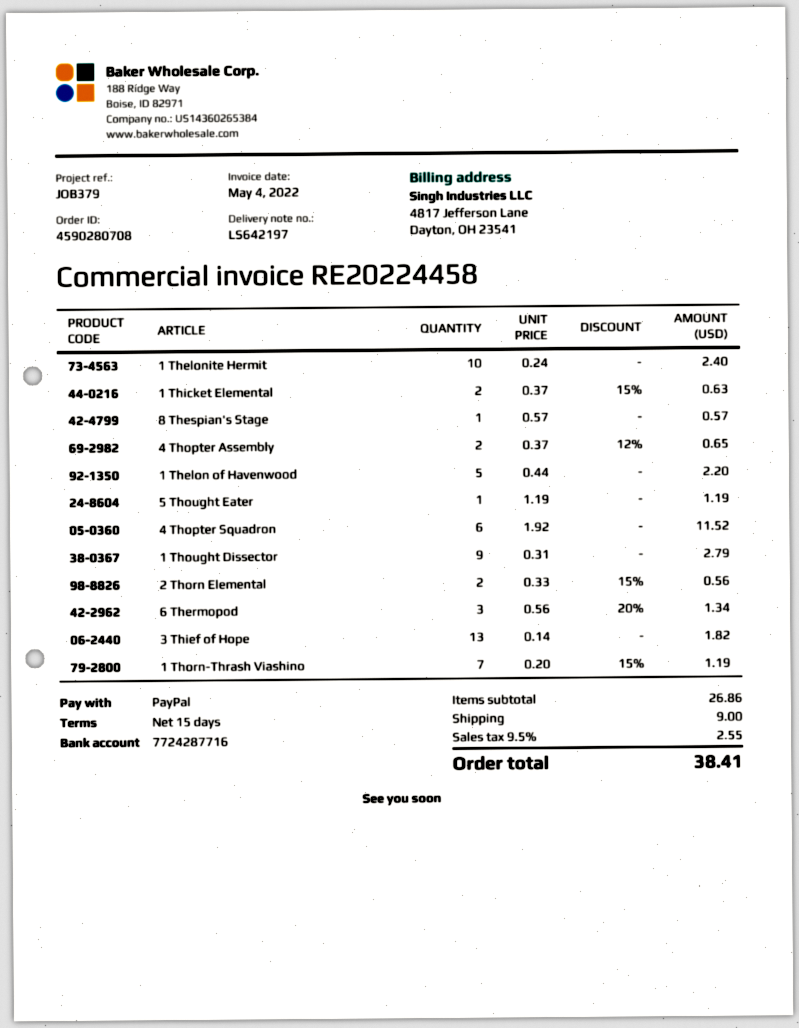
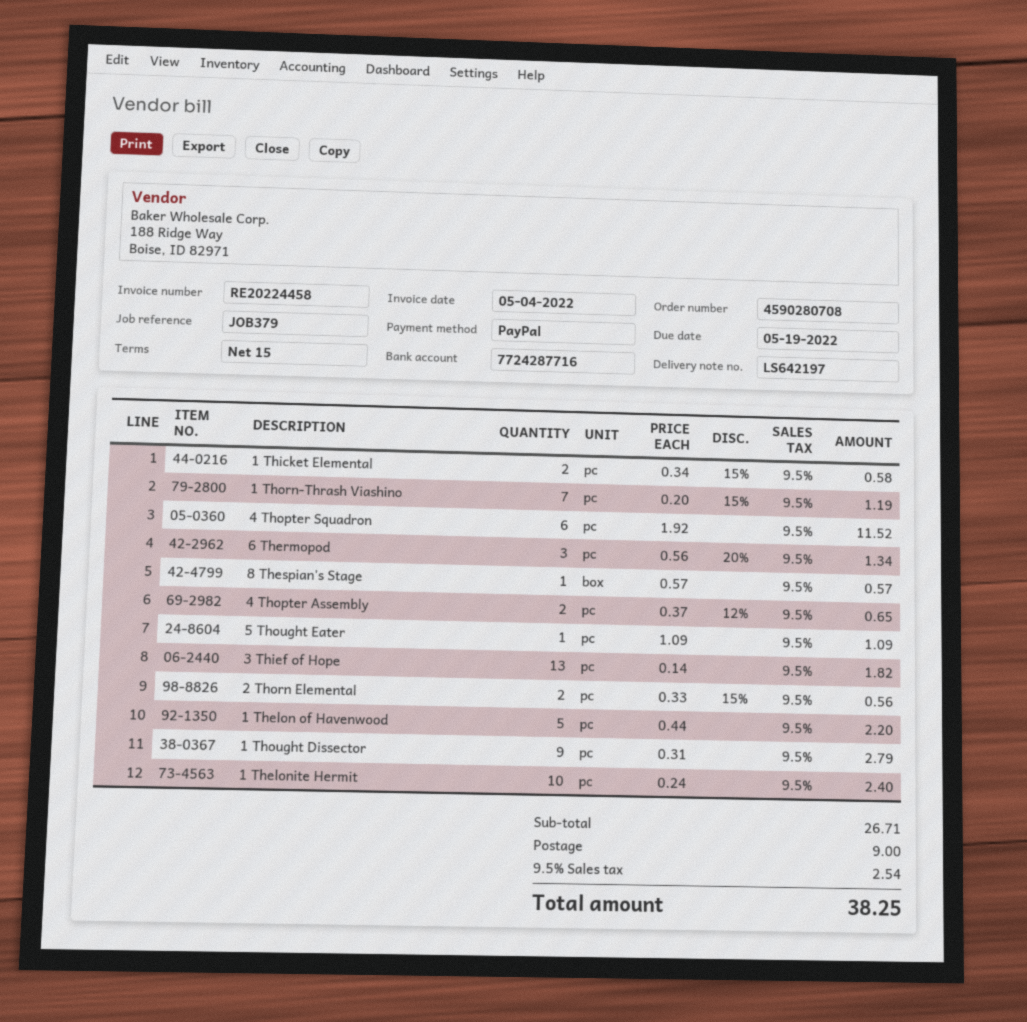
1 Thicket Elemental: 2 x 0.37 - 15% = 0.63 -> 2 x 0.34 - 15% = 0.58
5 Thought Eater: 1 x 1.19 = 1.19 -> 1 x 1.09 = 1.09
subtotal: 26.86 -> 26.71
tax: 9.5% = 2.55 -> 9.5% = 2.54
total: 38.41 -> 38.25

